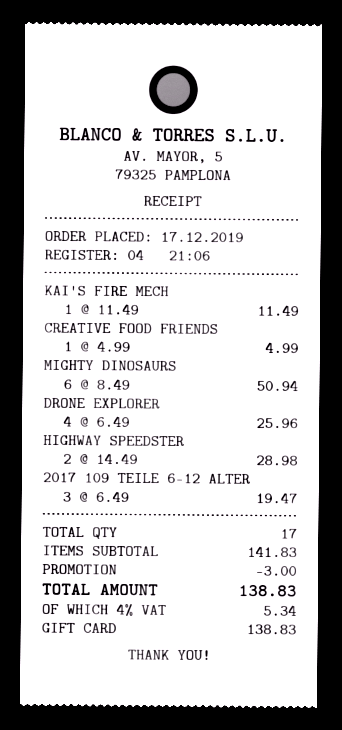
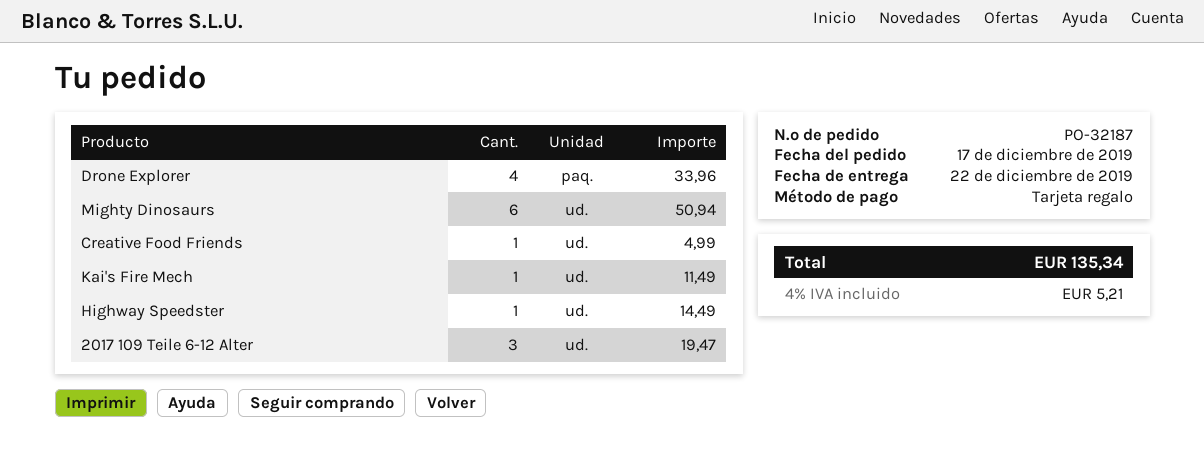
DRONE EXPLORER: 4 for 25.96 -> 4 for 33.96
HIGHWAY SPEEDSTER: 2 for 28.98 -> 1 for 14.49
discount: 3.00 -> none
tax: 4% = 5.34 -> 4% = 5.21
total: 138.83 -> 135.34

